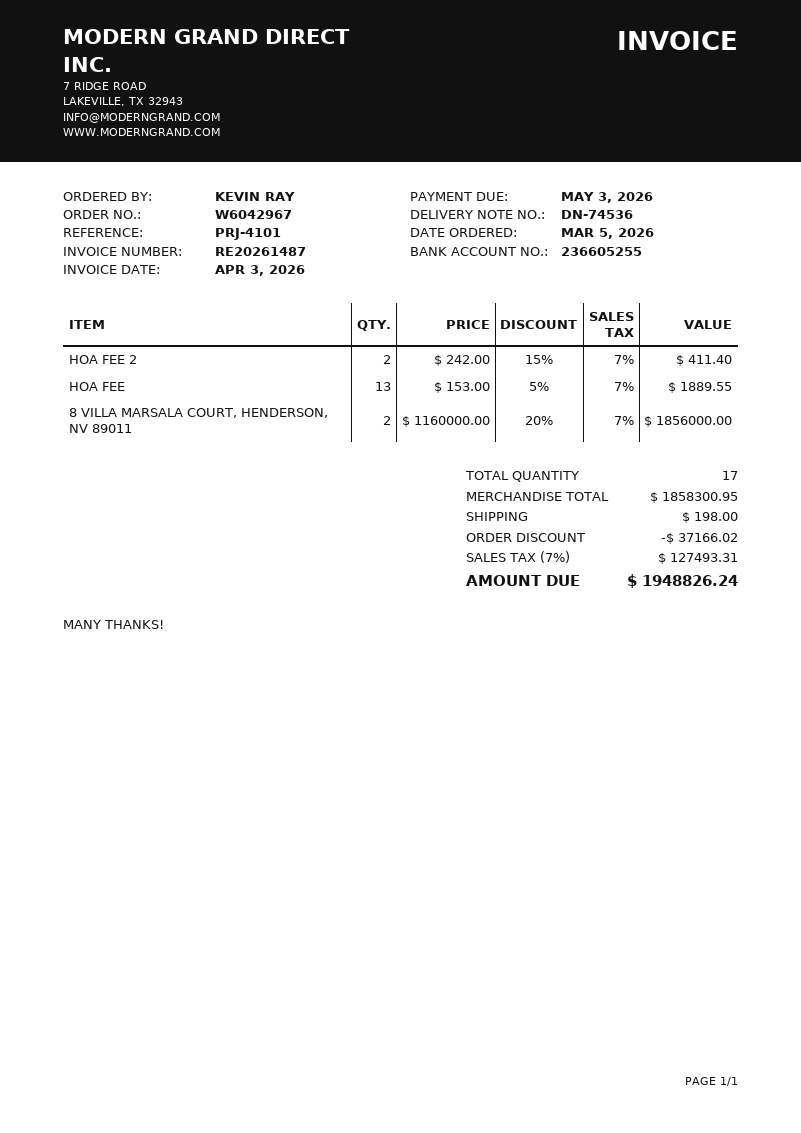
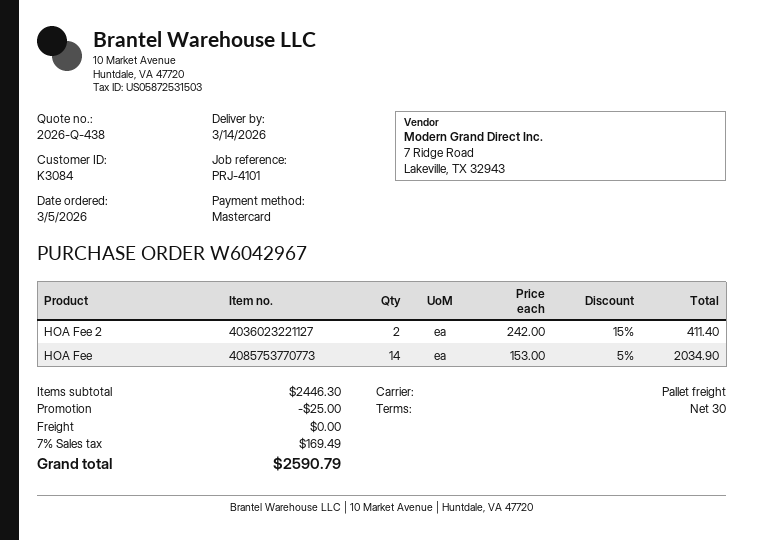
HOA FEE: 13 x 153.00 - 5% = 1889.55 -> 14 x 153.00 - 5% = 2034.90
8 VILLA MARSALA COURT, HENDERSON, NV 89011: 2 x 1160000.00 - 20% = 1856000.00 -> none
subtotal: 1858300.95 -> 2446.30
discount: 37166.02 -> 25.00
shipping: 198.00 -> 0.00
tax: 7% = 127493.31 -> 7% = 169.49
total: 1948826.24 -> 2590.79

